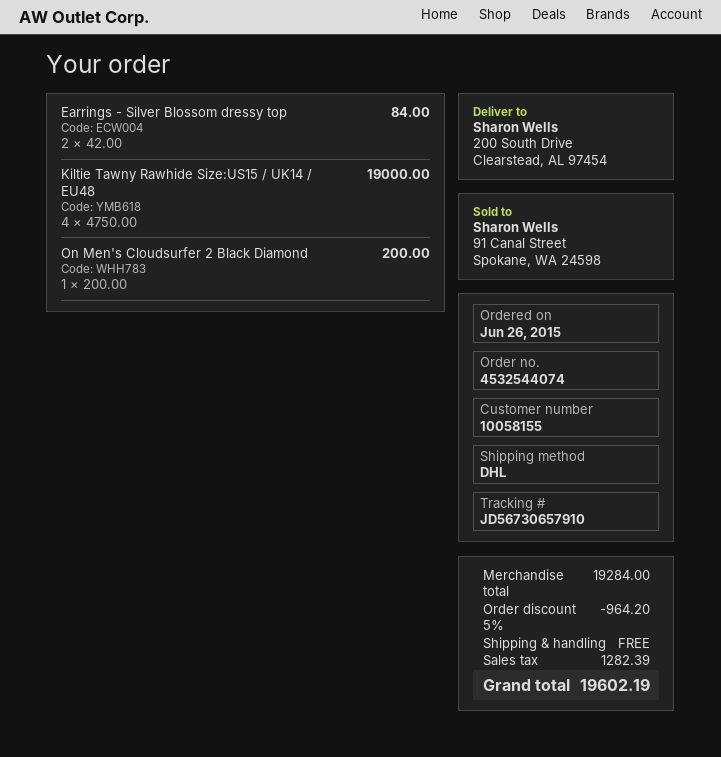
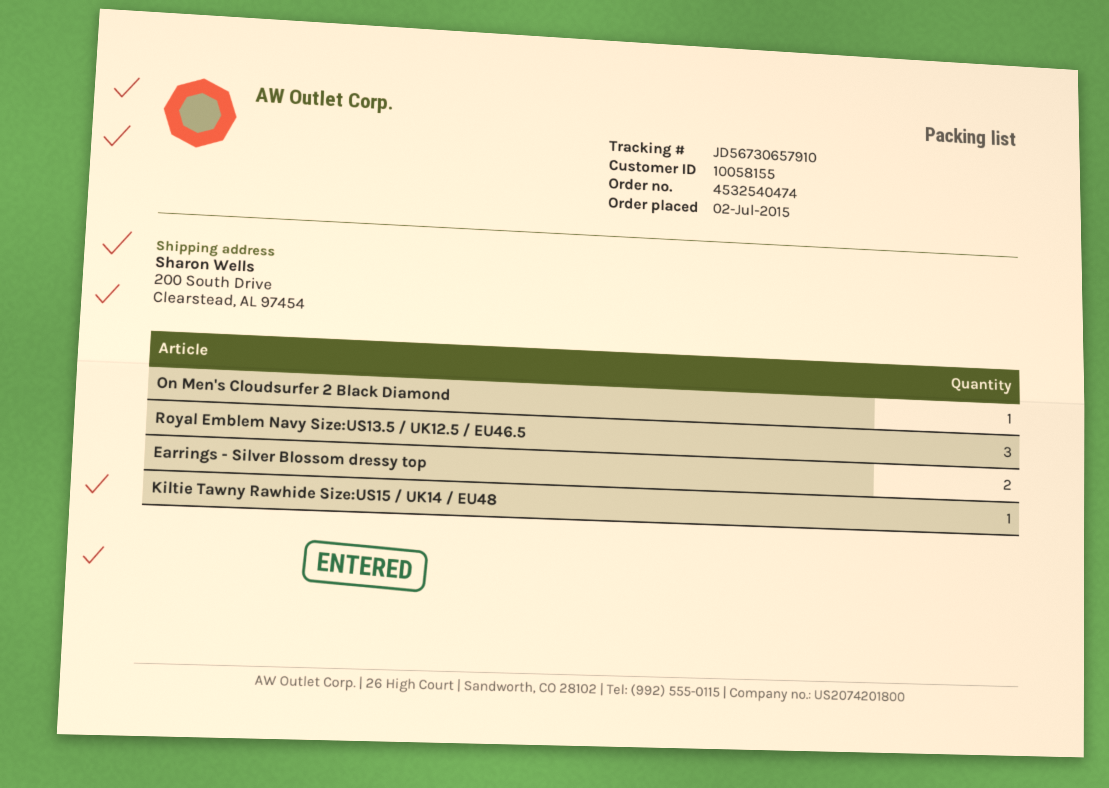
order number: 4532544074 -> 4532540474
order date: 2015-06-26 -> 2015-07-02
Kiltie Tawny Rawhide Size:US15 / UK14 / EU48: 4 -> 1
Royal Emblem Navy Size:US13.5 / UK12.5 / EU46.5: none -> 3

